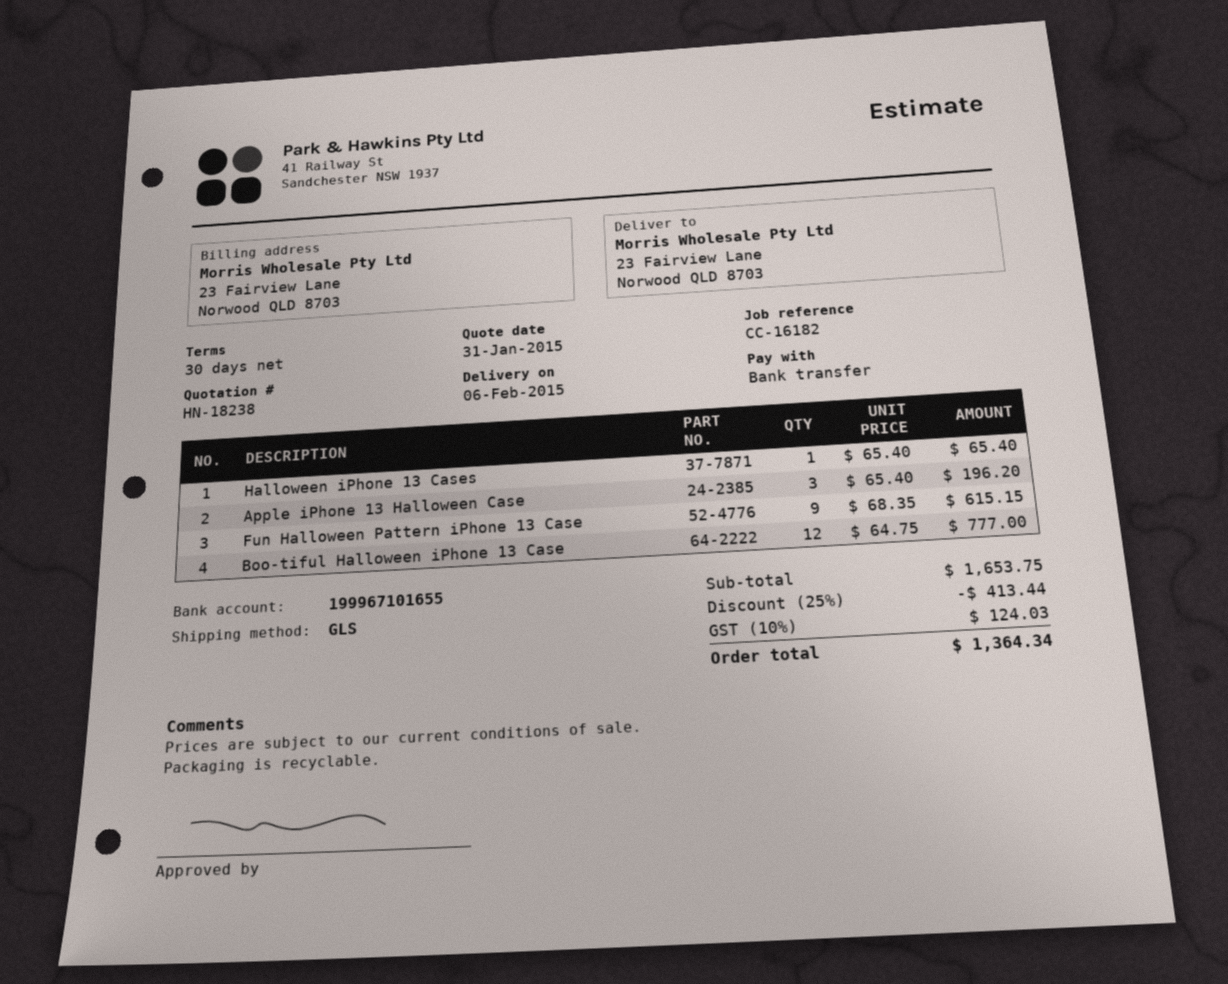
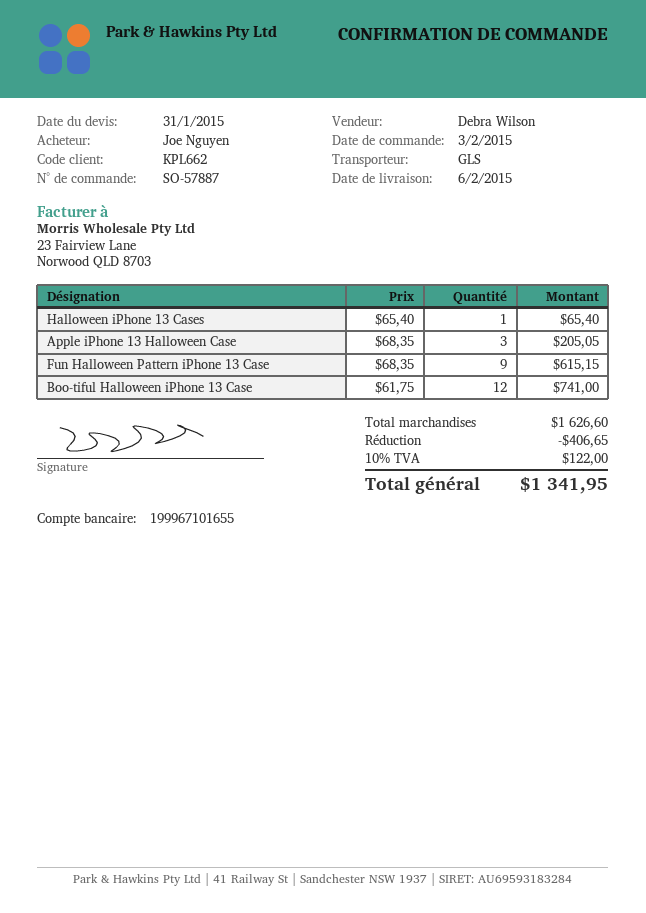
Apple iPhone 13 Halloween Case: 3 x 65.40 = 196.20 -> 3 x 68.35 = 205.05
Boo-tiful Halloween iPhone 13 Case: 12 x 64.75 = 777.00 -> 12 x 61.75 = 741.00
subtotal: 1653.75 -> 1626.60
discount: 413.44 -> 406.65
tax: 10% = 124.03 -> 10% = 122.00
total: 1364.34 -> 1341.95

